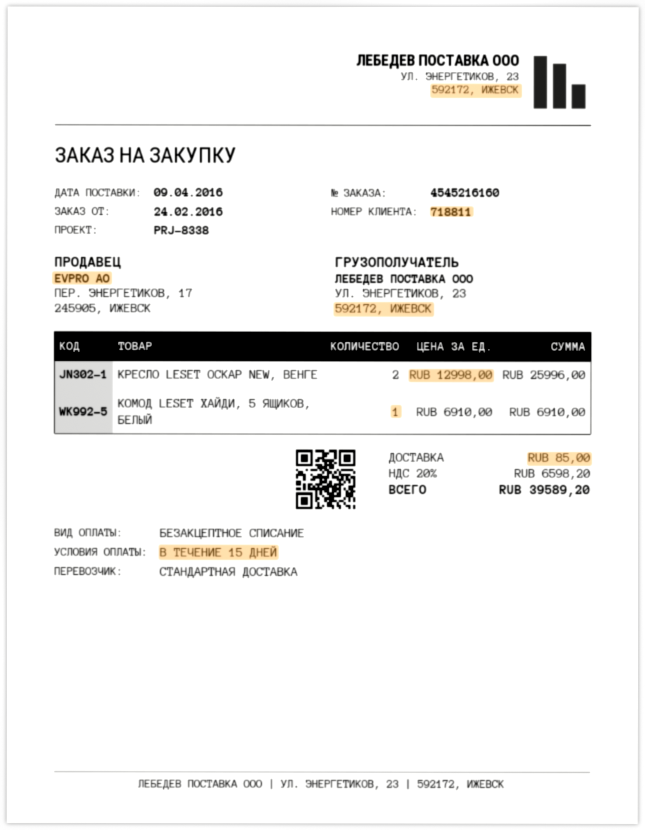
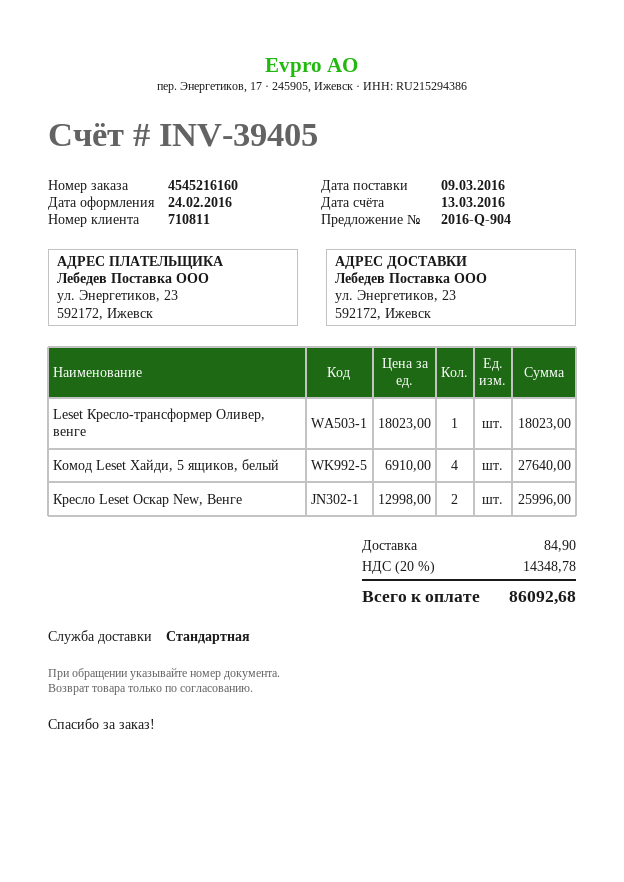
delivery date: 2016-04-09 -> 2016-03-09
customer number: 718811 -> 710811
КОМОД LESET ХАЙДИ, 5 ЯЩИКОВ, БЕЛЫЙ: 1 x 6910.00 = 6910.00 -> 4 x 6910.00 = 27640.00
Leset Кресло-трансформер Оливер, венге: none -> 1 x 18023.00 = 18023.00
shipping: 85.00 -> 84.90
tax: 20% = 6598.20 -> 20% = 14348.78
total: 39589.20 -> 86092.68

